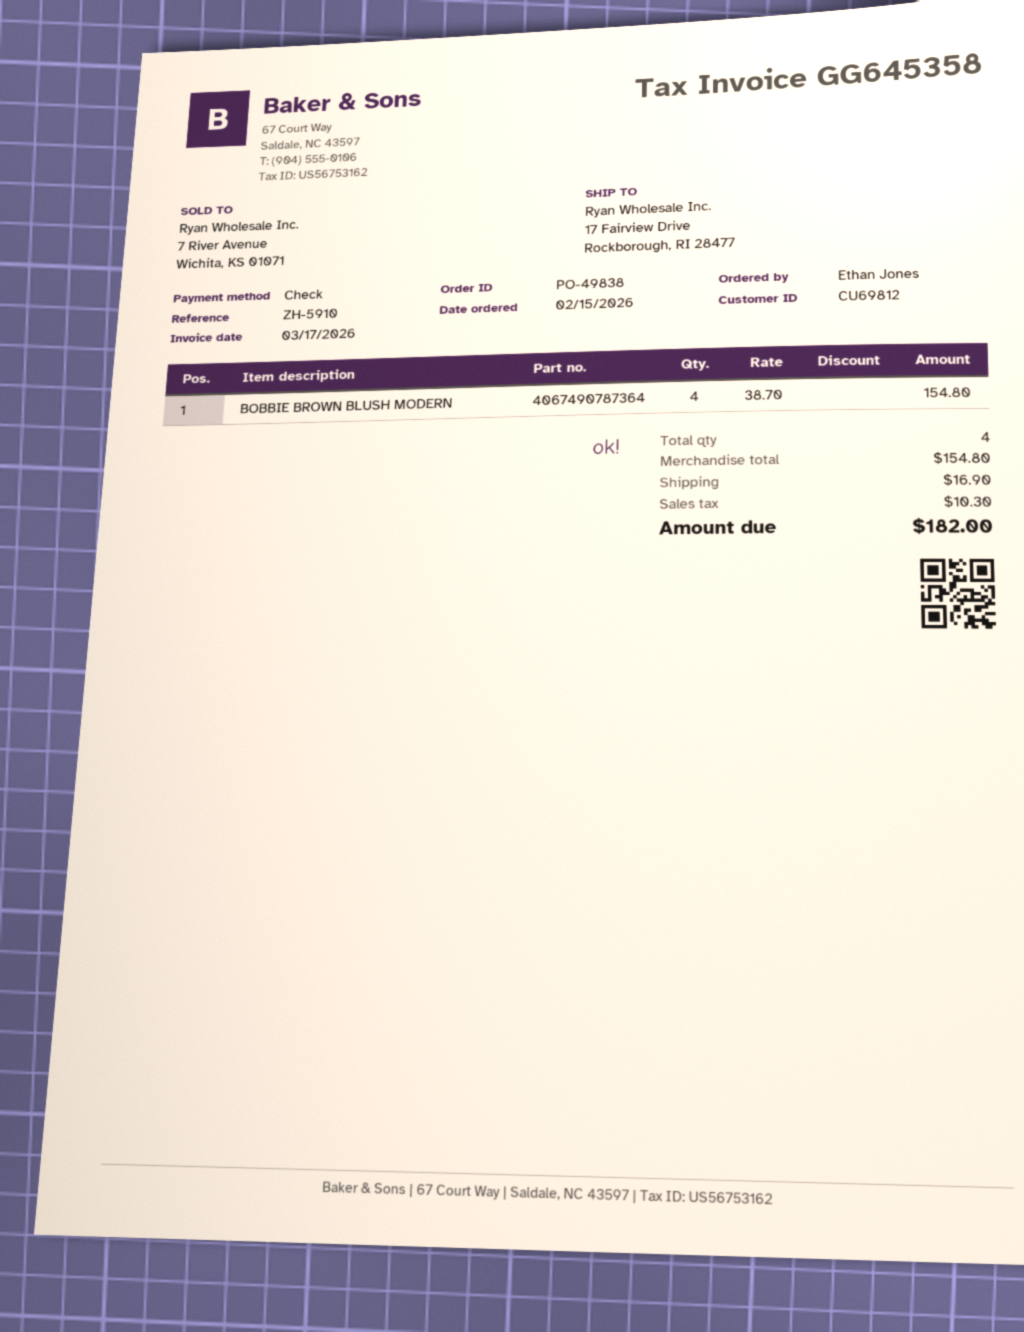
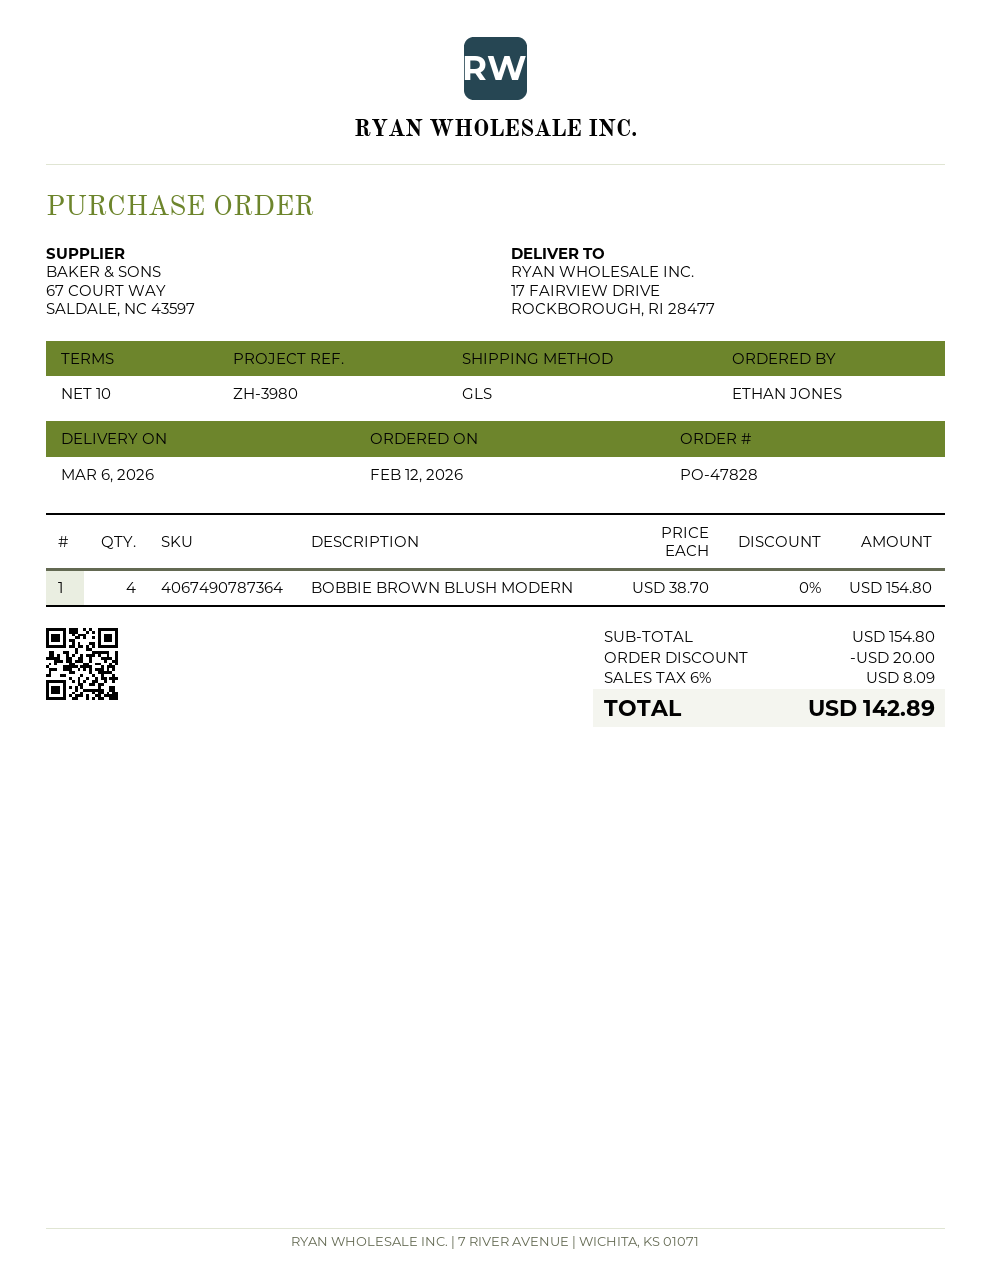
order number: PO-49838 -> PO-47828
order date: 2026-02-15 -> 2026-02-12
reference: ZH-5910 -> ZH-3980
discount: none -> 20.00
shipping: 16.90 -> none
tax: 10.30 -> 8.09
total: 182.00 -> 142.89

